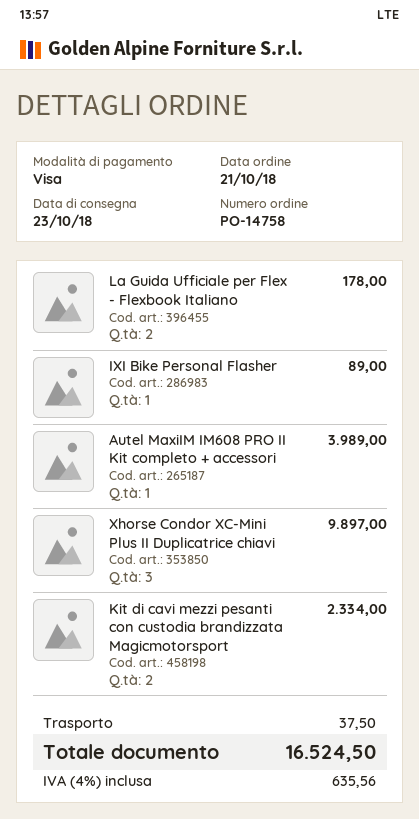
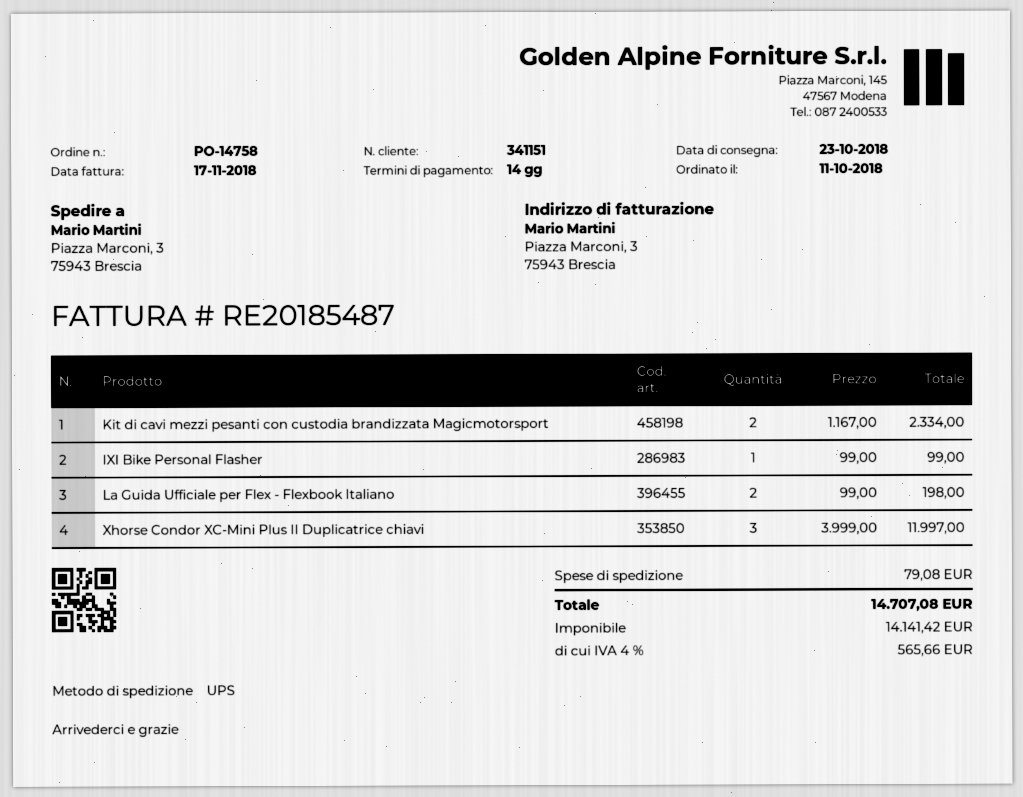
order date: 2018-10-21 -> 2018-10-11
La Guida Ufficiale per Flex - Flexbook Italiano: 2 for 178.00 -> 2 for 198.00
IXI Bike Personal Flasher: 1 for 89.00 -> 1 for 99.00
Autel MaxiIM IM608 PRO II Kit completo + accessori: 1 for 3989.00 -> none
Xhorse Condor XC-Mini Plus II Duplicatrice chiavi: 3 for 9897.00 -> 3 for 11997.00
shipping: 37.50 -> 79.08
tax: 4% = 635.56 -> 4% = 565.66
total: 16524.50 -> 14707.08

